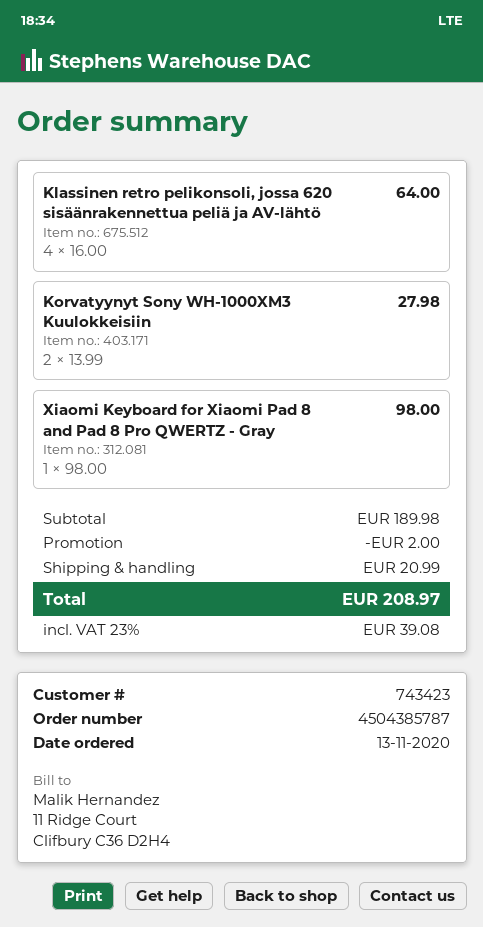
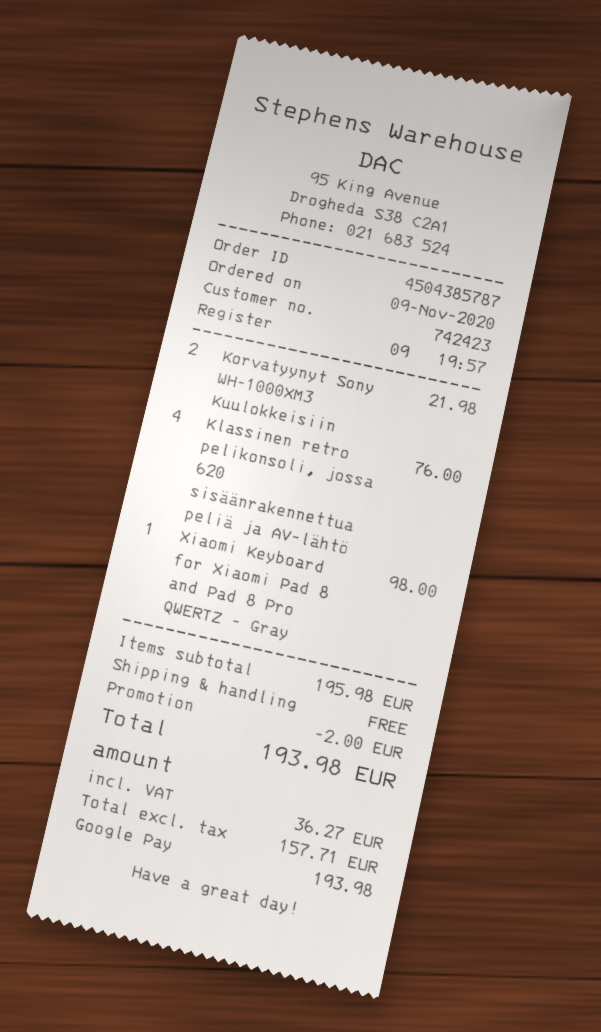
order date: 2020-11-13 -> 2020-11-09
customer number: 743423 -> 742423
Klassinen retro pelikonsoli, jossa 620 sisäänrakennettua peliä ja AV-lähtö: 4 for 64.00 -> 4 for 76.00
Korvatyynyt Sony WH-1000XM3 Kuulokkeisiin: 2 for 27.98 -> 2 for 21.98
subtotal: 189.98 -> 195.98
shipping: 20.99 -> 0.00
tax: 39.08 -> 36.27
total: 208.97 -> 193.98

